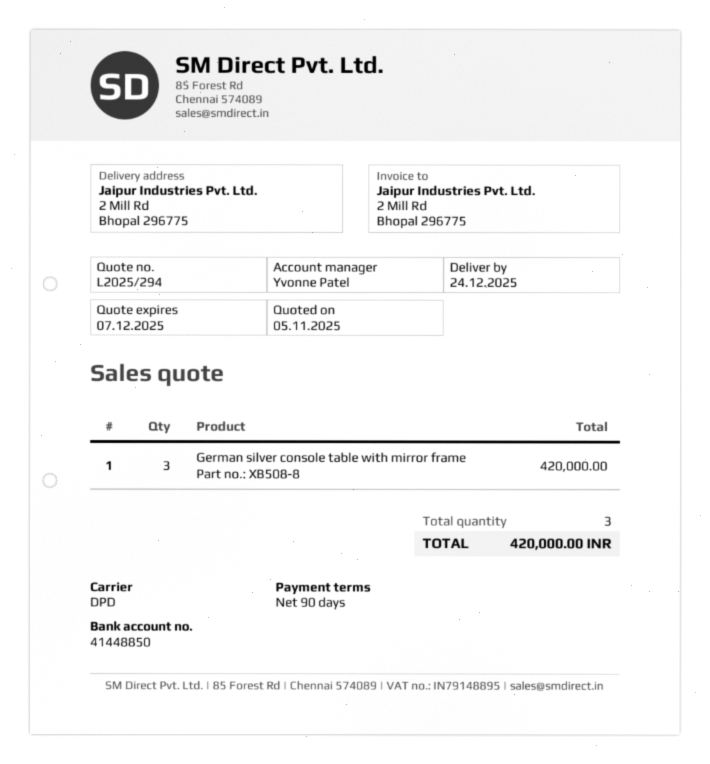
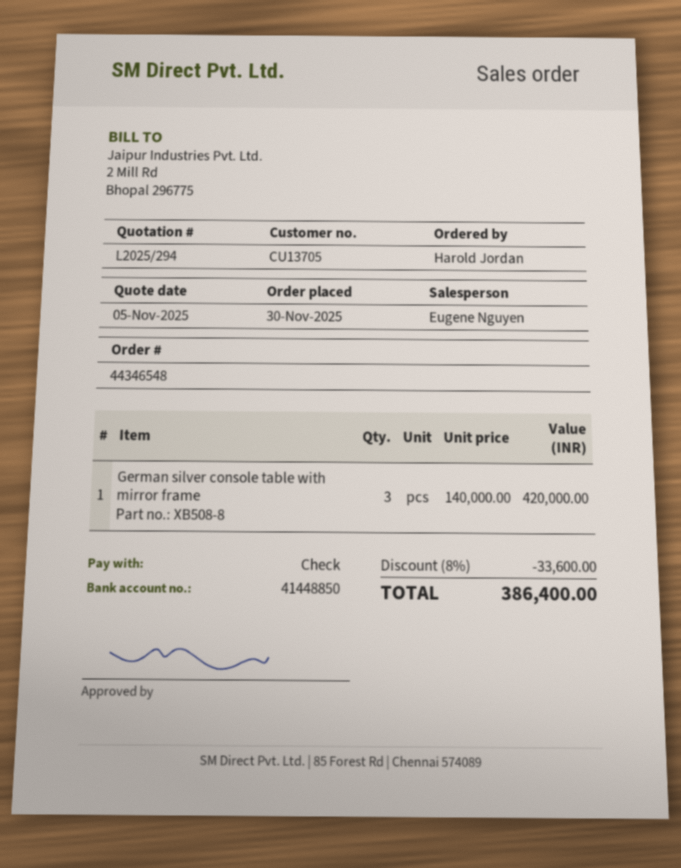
sales rep: Yvonne Patel -> Eugene Nguyen
discount: none -> 8% = 33600.00
total: 420000.00 -> 386400.00

